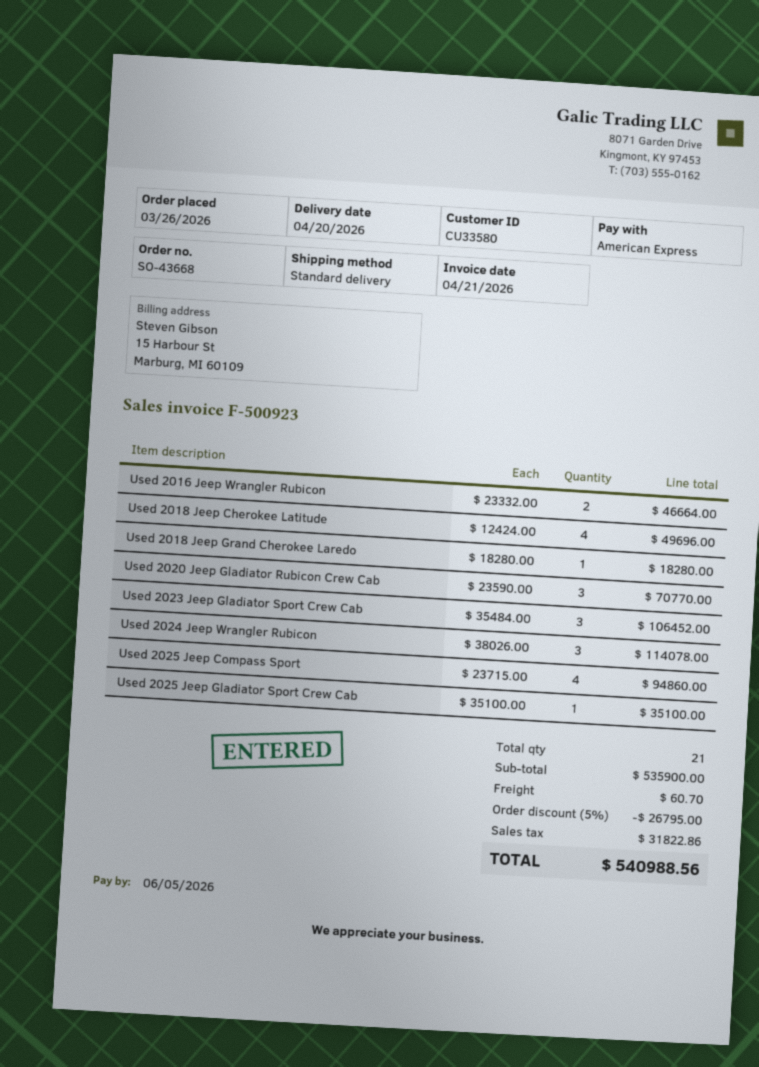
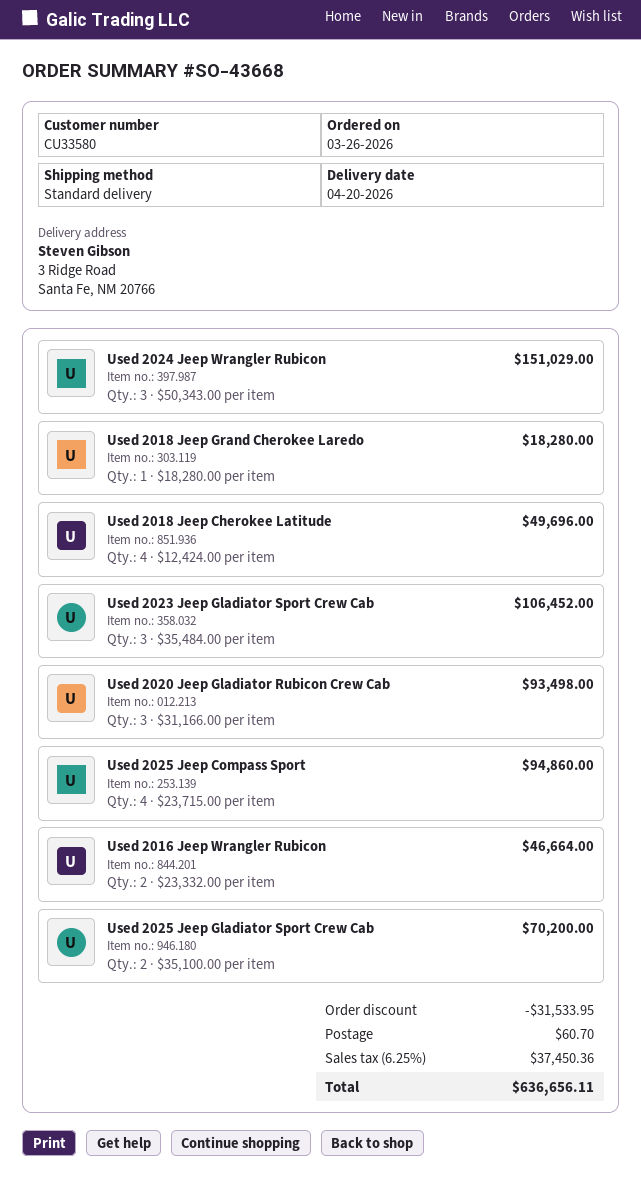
Used 2020 Jeep Gladiator Rubicon Crew Cab: 3 x 23590.00 = 70770.00 -> 3 x 31166.00 = 93498.00
Used 2024 Jeep Wrangler Rubicon: 3 x 38026.00 = 114078.00 -> 3 x 50343.00 = 151029.00
Used 2025 Jeep Gladiator Sport Crew Cab: 1 x 35100.00 = 35100.00 -> 2 x 35100.00 = 70200.00
discount: 26795.00 -> 31533.95
tax: 31822.86 -> 37450.36
total: 540988.56 -> 636656.11

